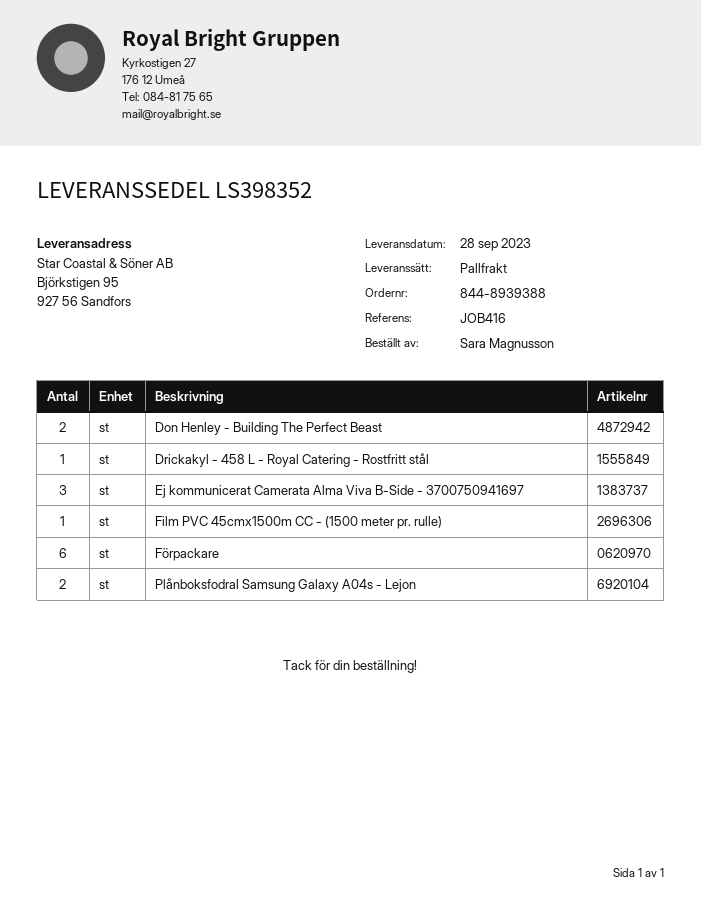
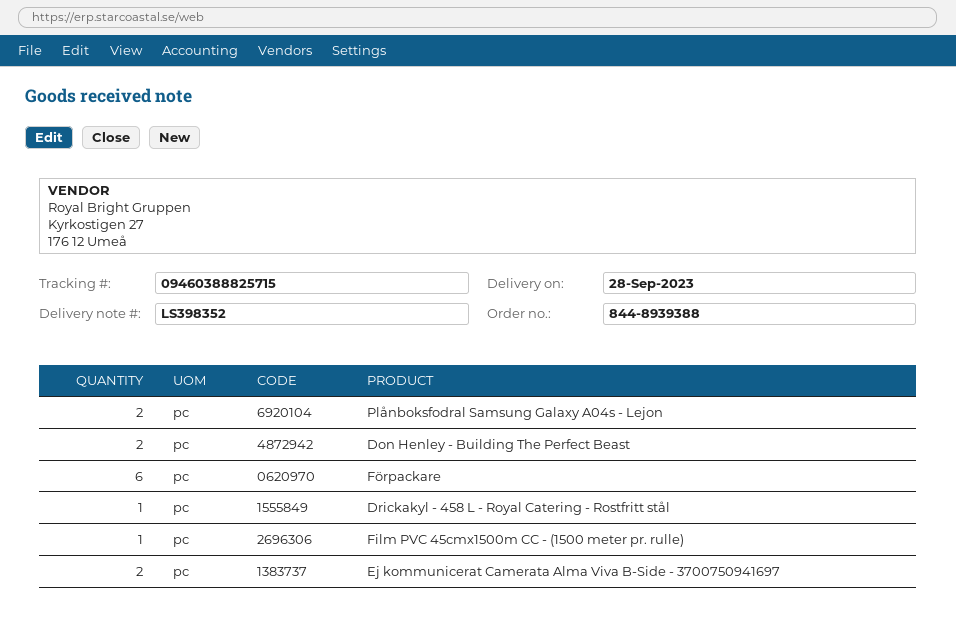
Ej kommunicerat Camerata Alma Viva B-Side - 3700750941697: 3 -> 2

